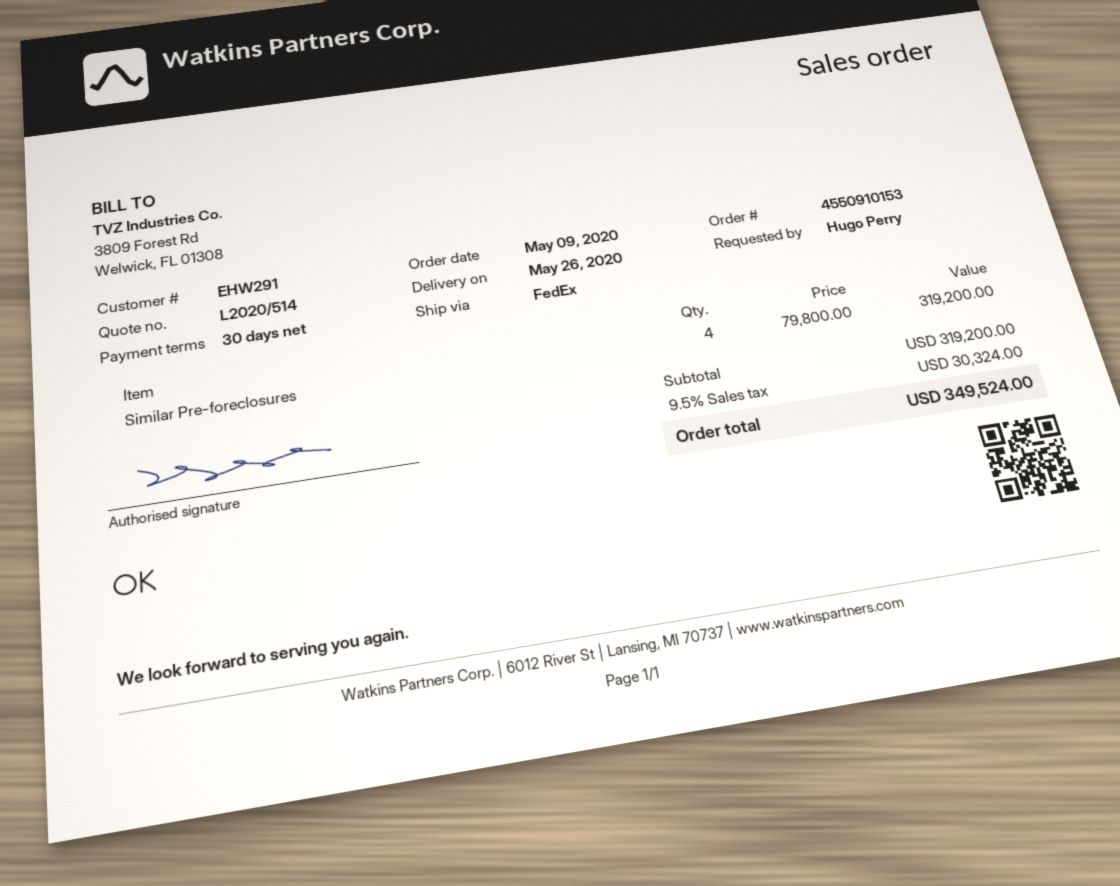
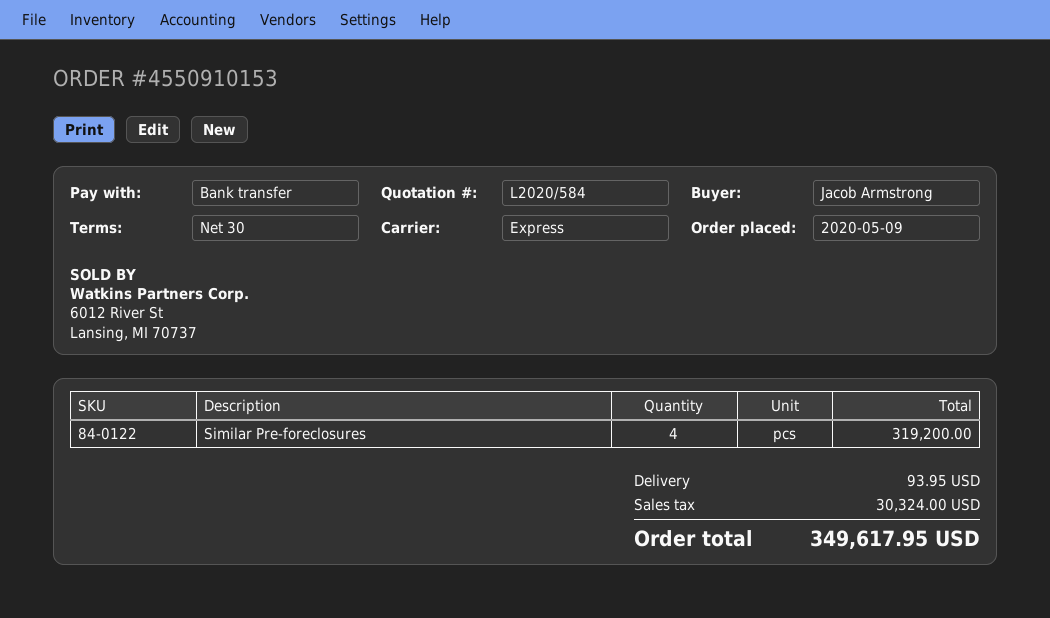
quote number: L2020/514 -> L2020/584
ordered by: Hugo Perry -> Jacob Armstrong
shipping method: FedEx -> express
shipping: none -> 93.95
total: 349524.00 -> 349617.95

